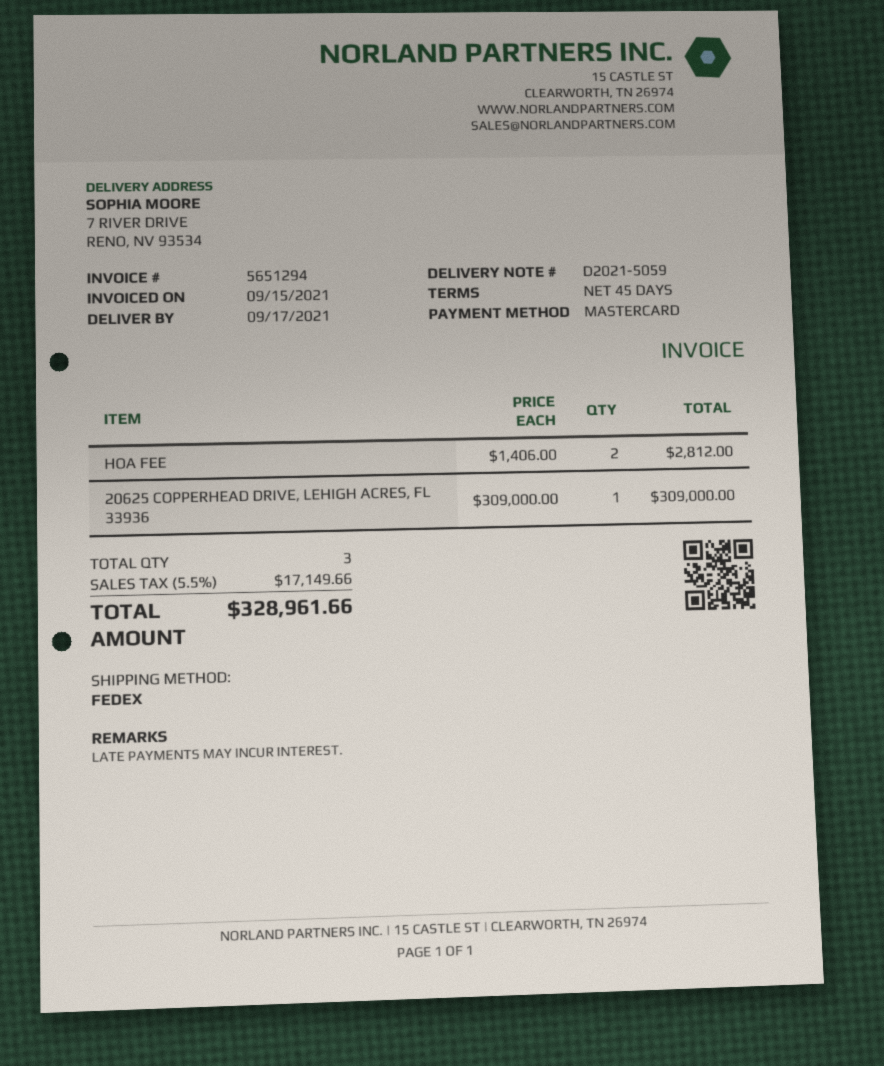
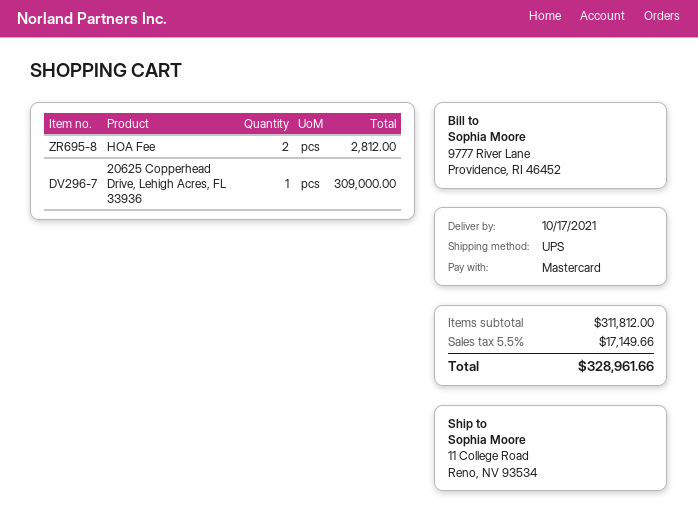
delivery date: 2021-09-17 -> 2021-10-17
shipping method: FedEx -> UPS
ship to: 7 RIVER DRIVE, RENO, NV 93534 -> 11 College Road, Reno, NV 93534

